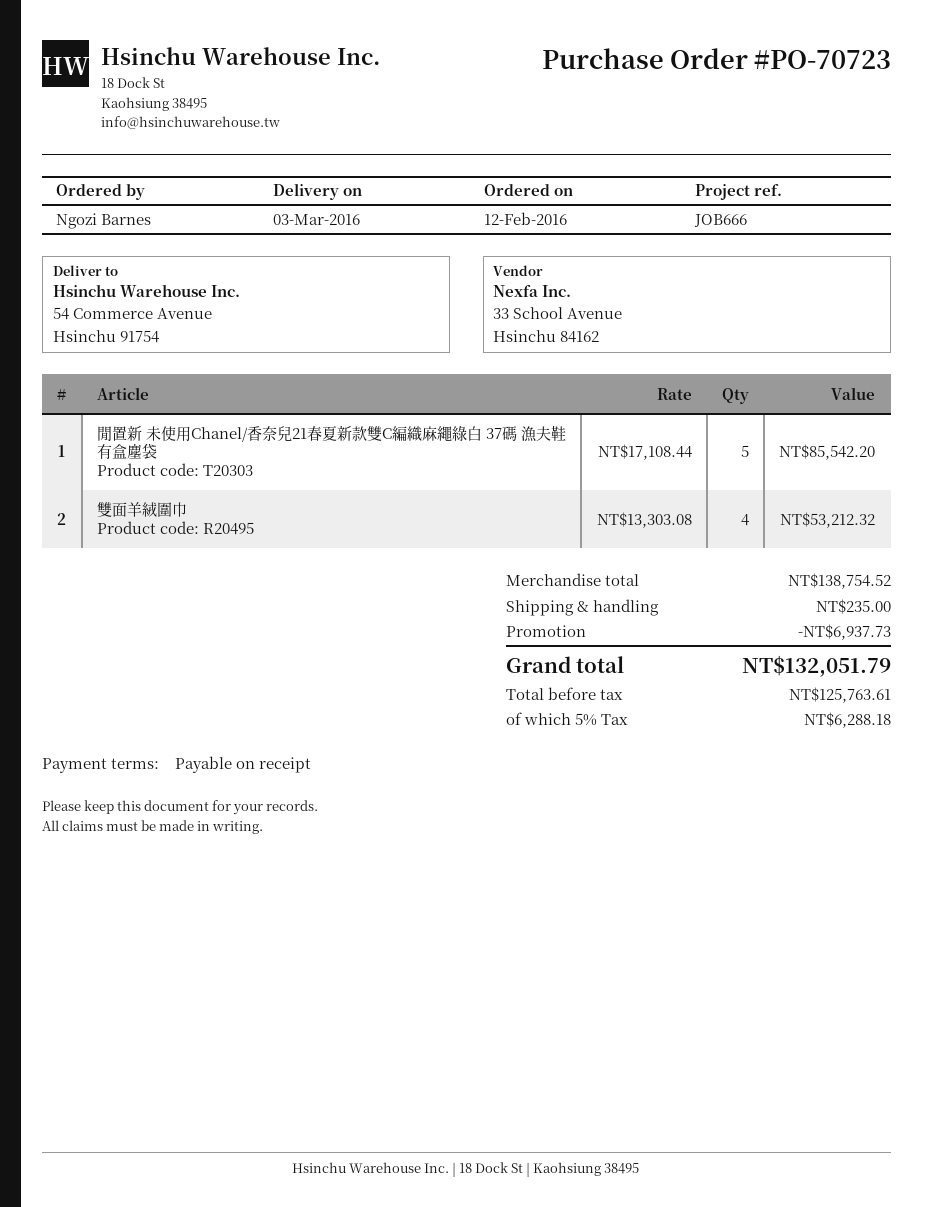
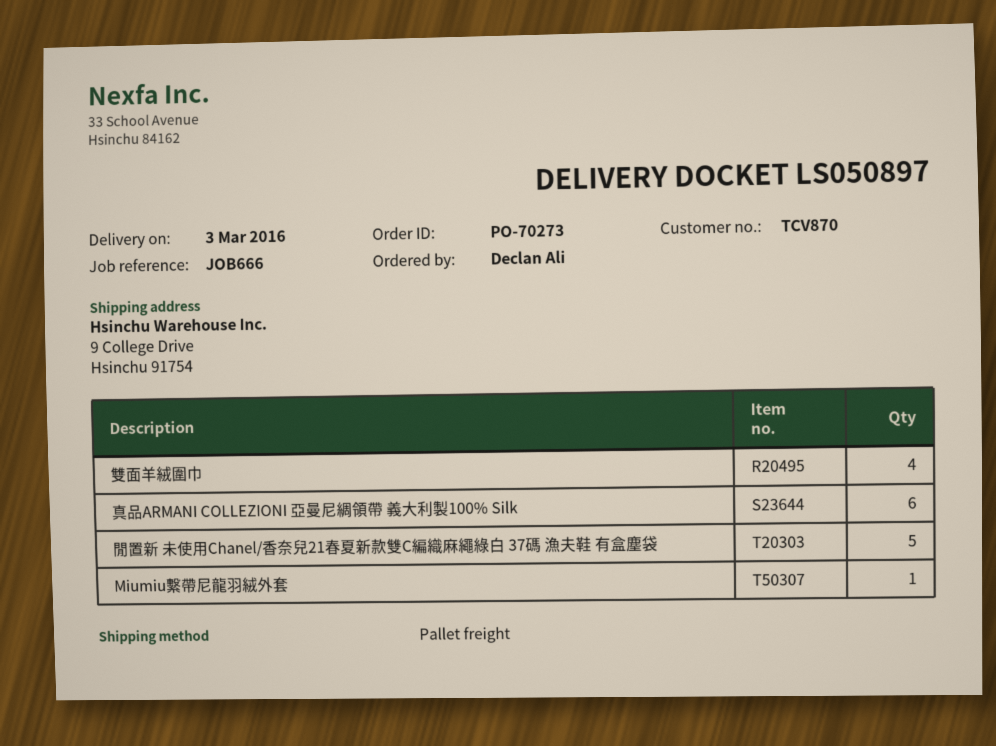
order number: PO-70723 -> PO-70273
ordered by: Ngozi Barnes -> Declan Ali
ship to: 54 Commerce Avenue, Hsinchu 91754 -> 9 College Drive, Hsinchu 91754
真品ARMANI COLLEZIONI 亞曼尼綢領帶 義大利製100% Silk: none -> 6
Miumiu繫帶尼龍羽絨外套: none -> 1

